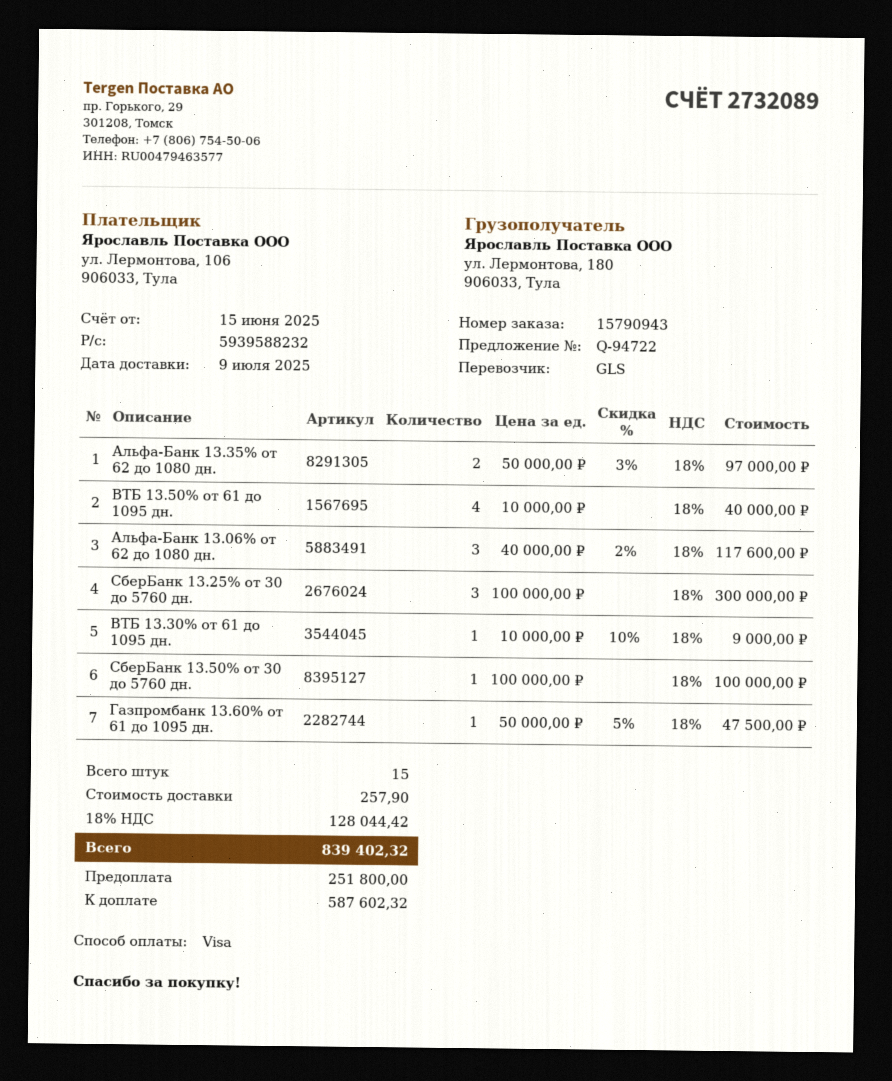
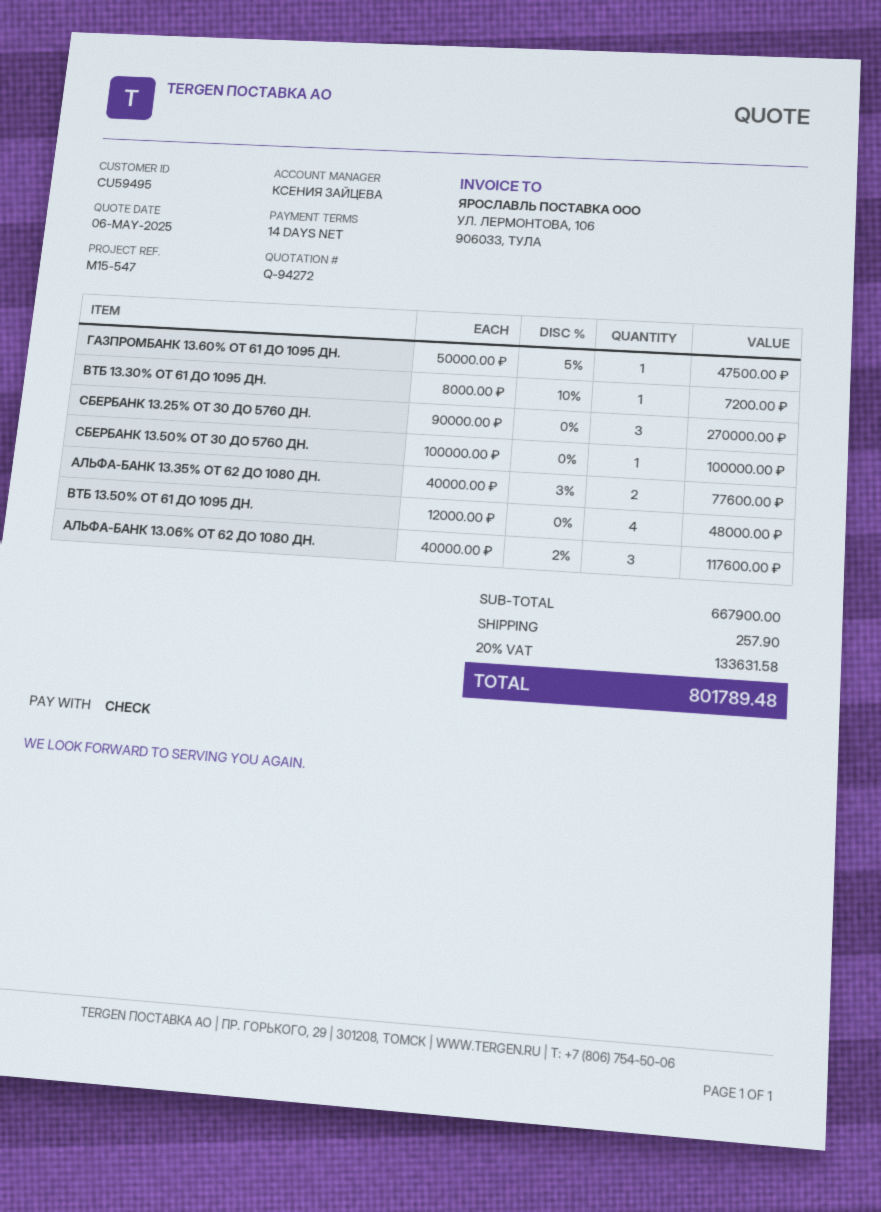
quote number: Q-94722 -> Q-94272
payment method: Visa -> cheque
Альфа-Банк 13.35% от 62 до 1080 дн.: 2 x 50000.00 - 3% = 97000.00 -> 2 x 40000.00 - 3% = 77600.00
ВТБ 13.50% от 61 до 1095 дн.: 4 x 10000.00 = 40000.00 -> 4 x 12000.00 = 48000.00
СберБанк 13.25% от 30 до 5760 дн.: 3 x 100000.00 = 300000.00 -> 3 x 90000.00 = 270000.00
ВТБ 13.30% от 61 до 1095 дн.: 1 x 10000.00 - 10% = 9000.00 -> 1 x 8000.00 - 10% = 7200.00
tax: 18% = 128044.42 -> 20% = 133631.58
total: 839402.32 -> 801789.48

